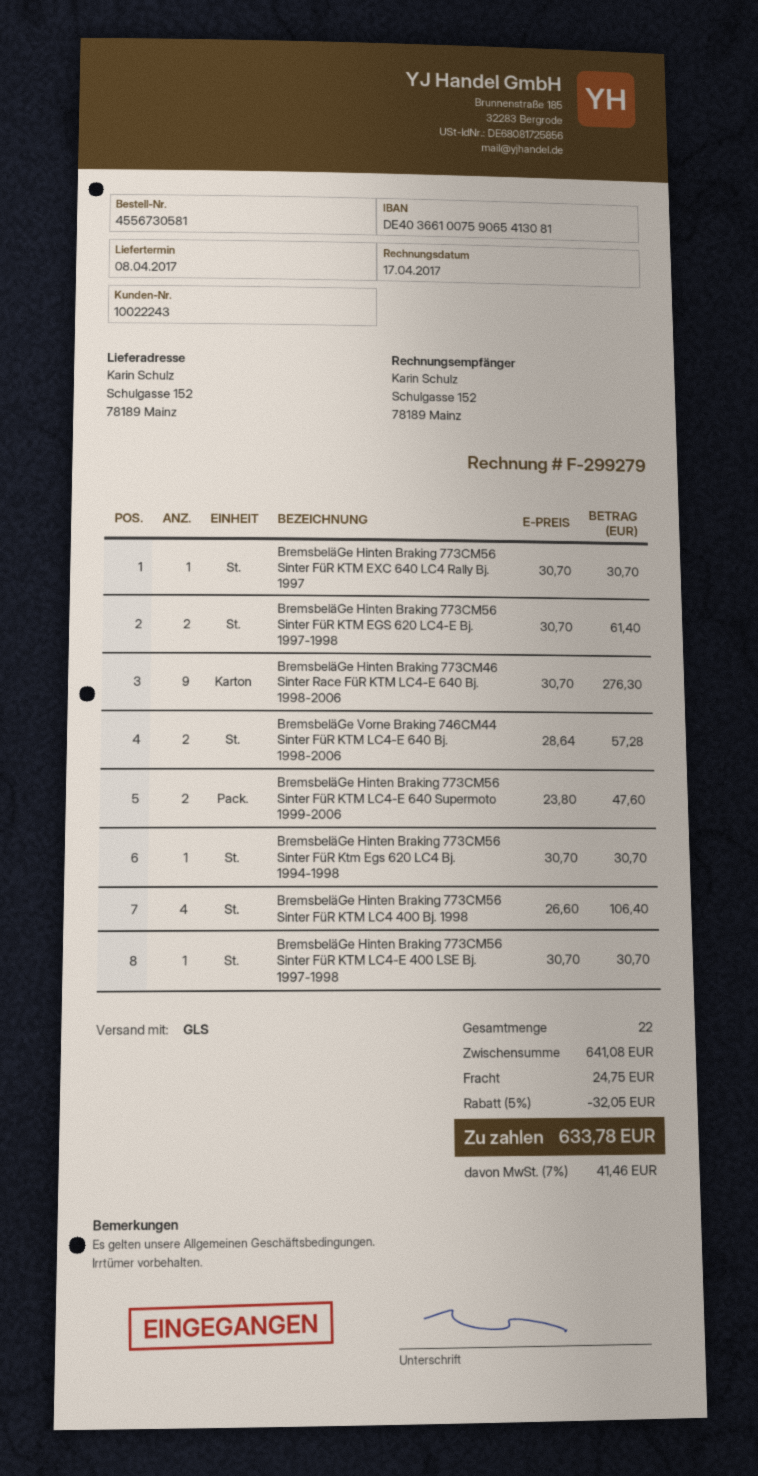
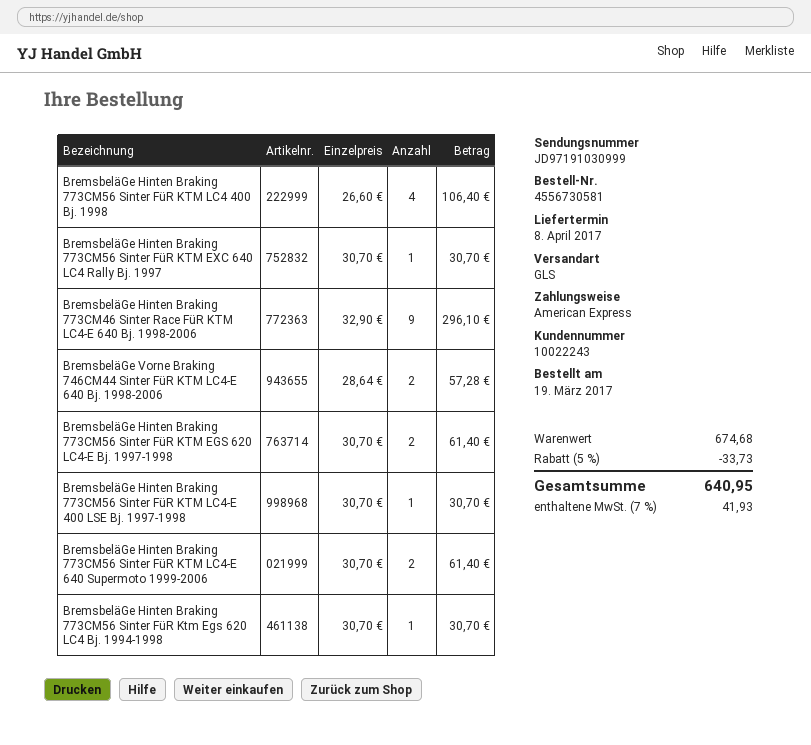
BremsbeläGe Hinten Braking 773CM46 Sinter Race FüR KTM LC4-E 640 Bj. 1998-2006: 9 x 30.70 = 276.30 -> 9 x 32.90 = 296.10
BremsbeläGe Hinten Braking 773CM56 Sinter FüR KTM LC4-E 640 Supermoto 1999-2006: 2 x 23.80 = 47.60 -> 2 x 30.70 = 61.40
subtotal: 641.08 -> 674.68
discount: 5% = 32.05 -> 5% = 33.73
shipping: 24.75 -> none
tax: 7% = 41.46 -> 7% = 41.93
total: 633.78 -> 640.95

